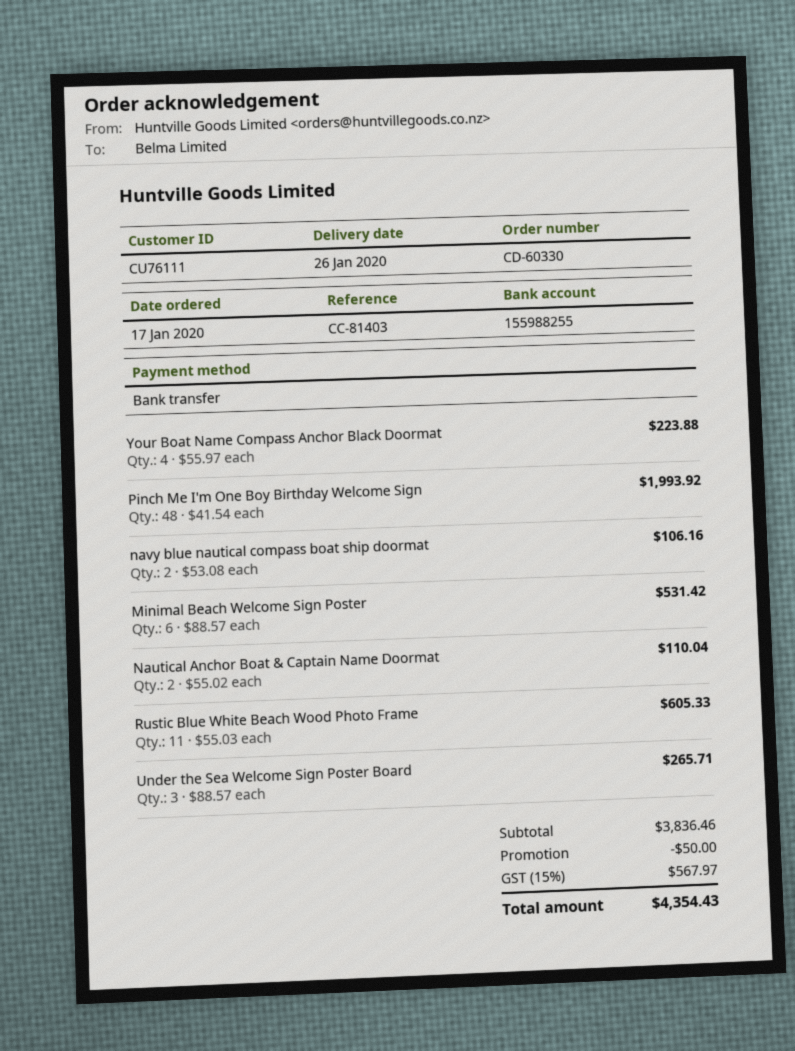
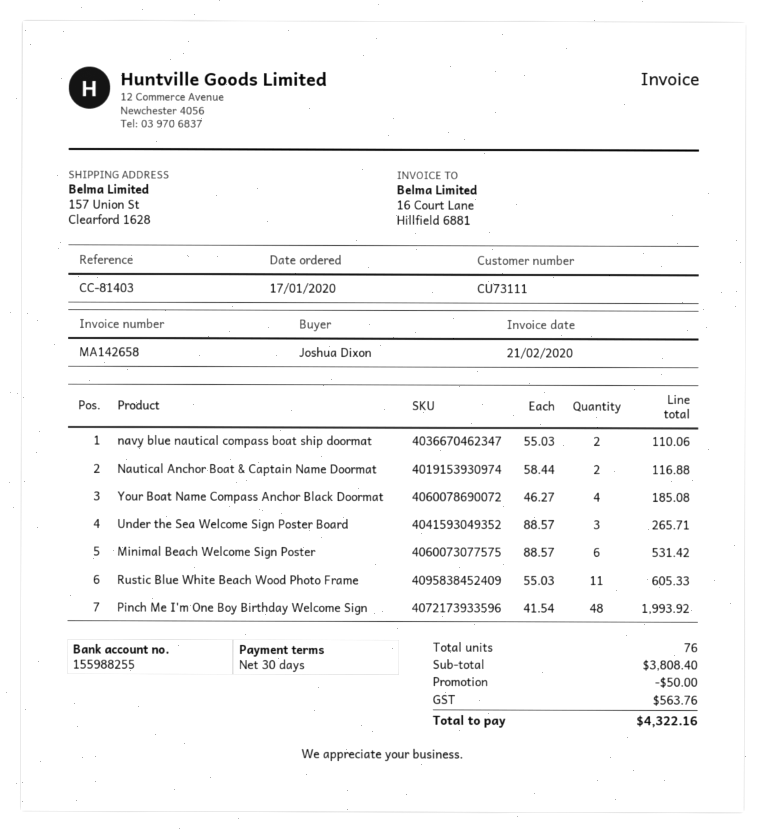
customer number: CU76111 -> CU73111
Your Boat Name Compass Anchor Black Doormat: 4 x 55.97 = 223.88 -> 4 x 46.27 = 185.08
navy blue nautical compass boat ship doormat: 2 x 53.08 = 106.16 -> 2 x 55.03 = 110.06
Nautical Anchor Boat & Captain Name Doormat: 2 x 55.02 = 110.04 -> 2 x 58.44 = 116.88
subtotal: 3836.46 -> 3808.40
tax: 567.97 -> 563.76
total: 4354.43 -> 4322.16

